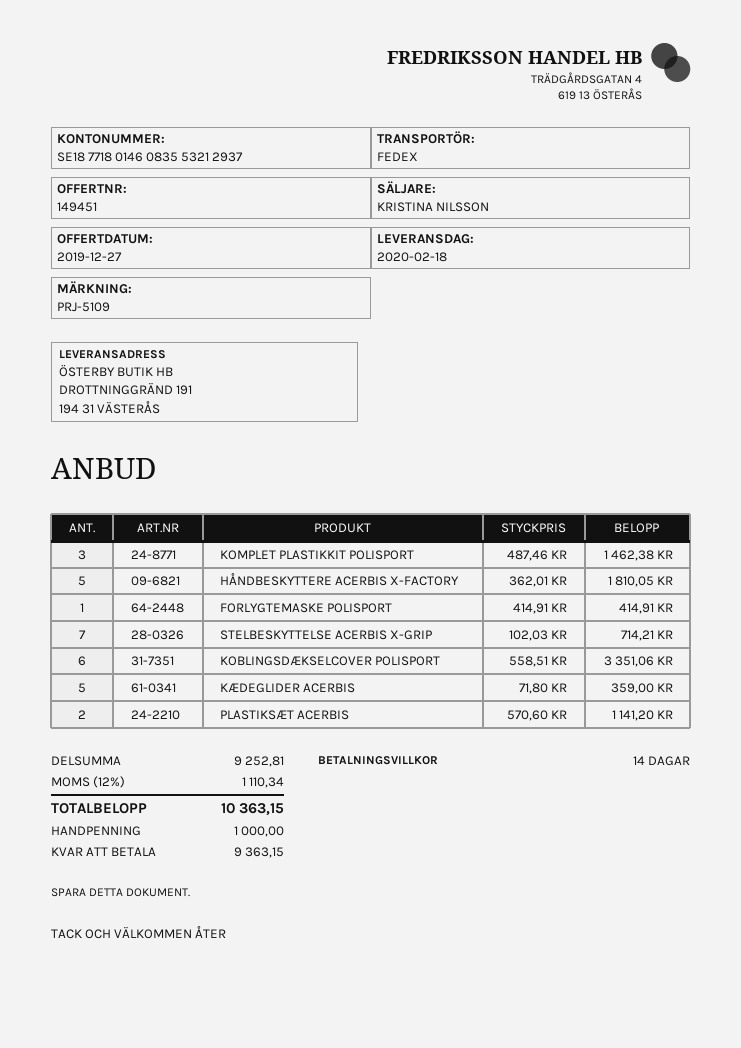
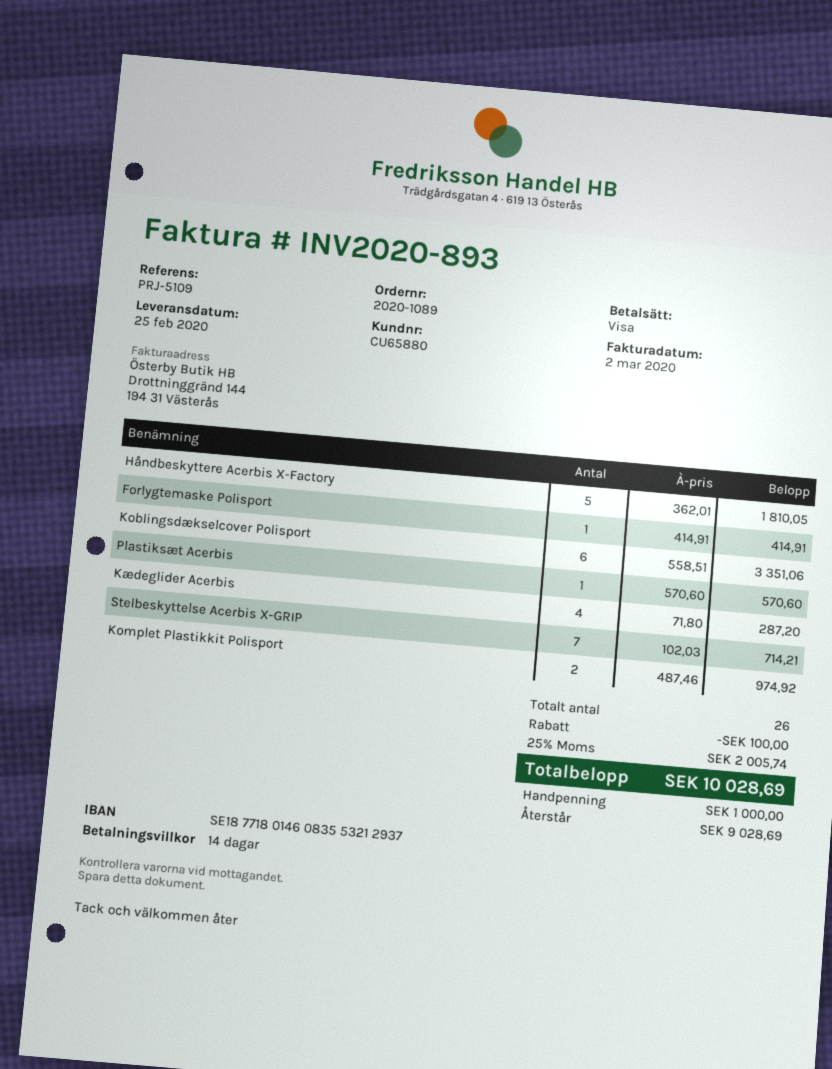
delivery date: 2020-02-18 -> 2020-02-25
KOMPLET PLASTIKKIT POLISPORT: 3 x 487.46 = 1462.38 -> 2 x 487.46 = 974.92
KÆDEGLIDER ACERBIS: 5 x 71.80 = 359.00 -> 4 x 71.80 = 287.20
PLASTIKSÆT ACERBIS: 2 x 570.60 = 1141.20 -> 1 x 570.60 = 570.60
discount: none -> 100.00
tax: 12% = 1110.34 -> 25% = 2005.74
total: 10363.15 -> 10028.69
balance: 9363.15 -> 9028.69

